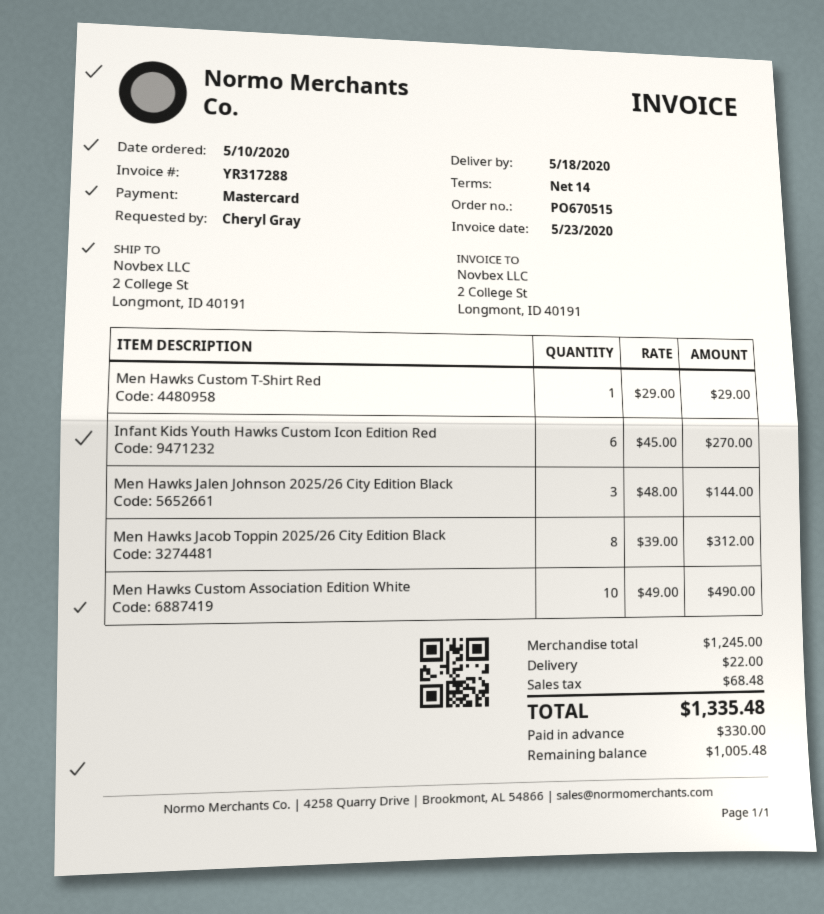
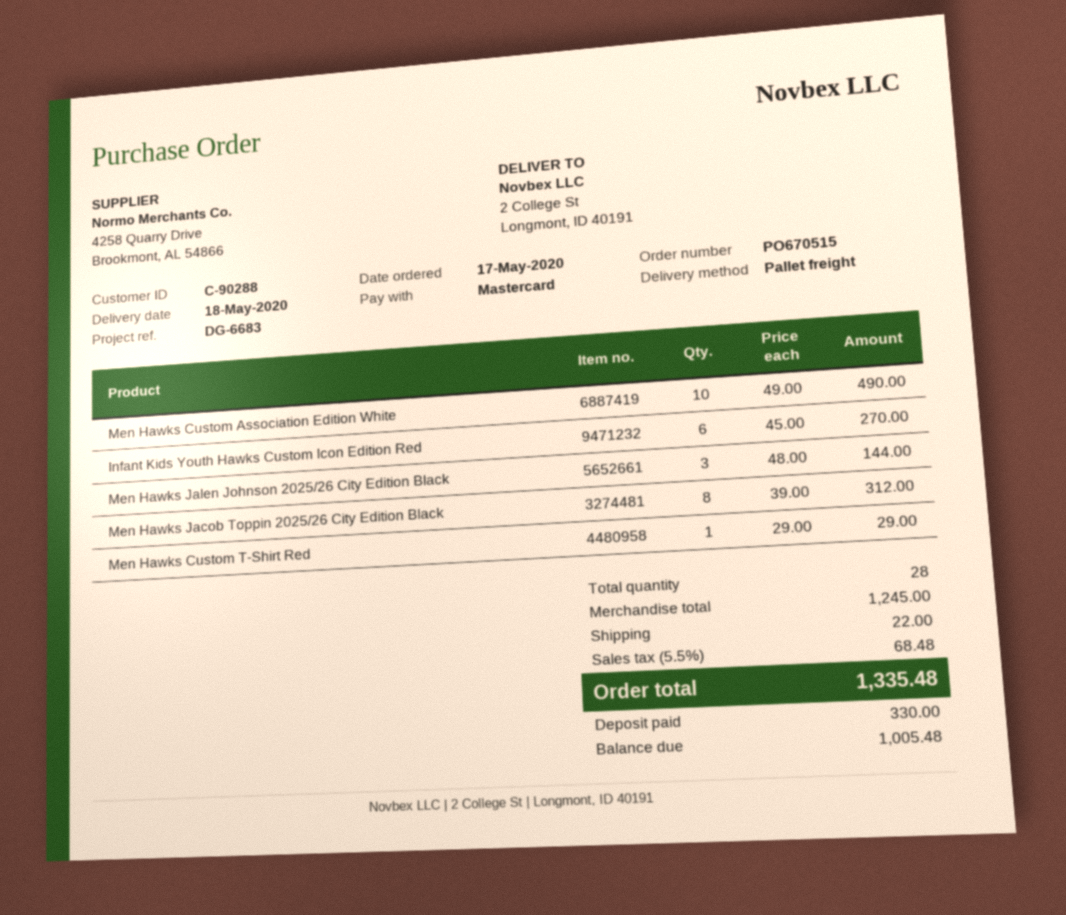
order date: 2020-05-10 -> 2020-05-17

